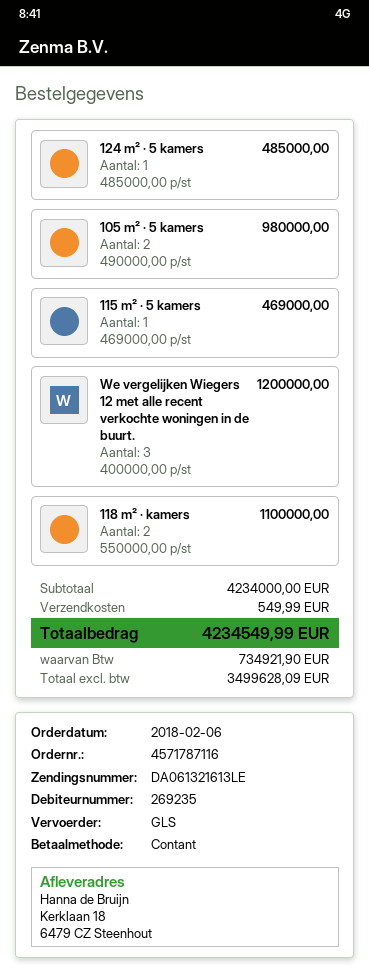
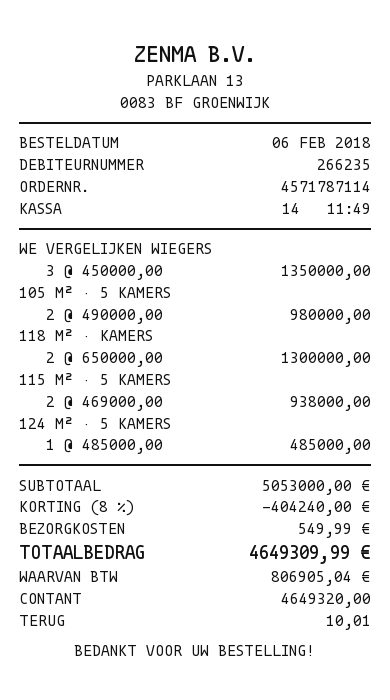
order number: 4571787116 -> 4571787114
customer number: 269235 -> 266235
115 m² · 5 kamers: 1 x 469000.00 = 469000.00 -> 2 x 469000.00 = 938000.00
We vergelijken Wiegers 12 met alle recent verkochte woningen in de buurt.: 3 x 400000.00 = 1200000.00 -> 3 x 450000.00 = 1350000.00
118 m² · kamers: 2 x 550000.00 = 1100000.00 -> 2 x 650000.00 = 1300000.00
subtotal: 4234000.00 -> 5053000.00
discount: none -> 8% = 404240.00
tax: 734921.90 -> 806905.04
total: 4234549.99 -> 4649309.99

